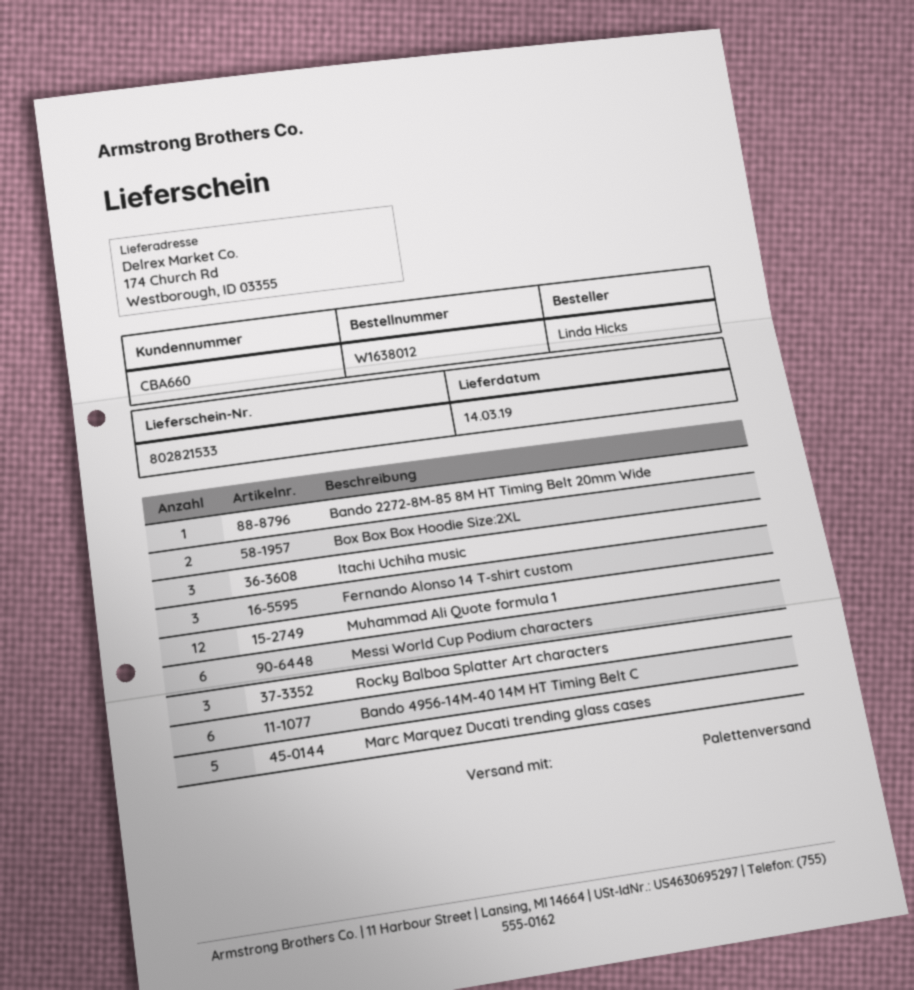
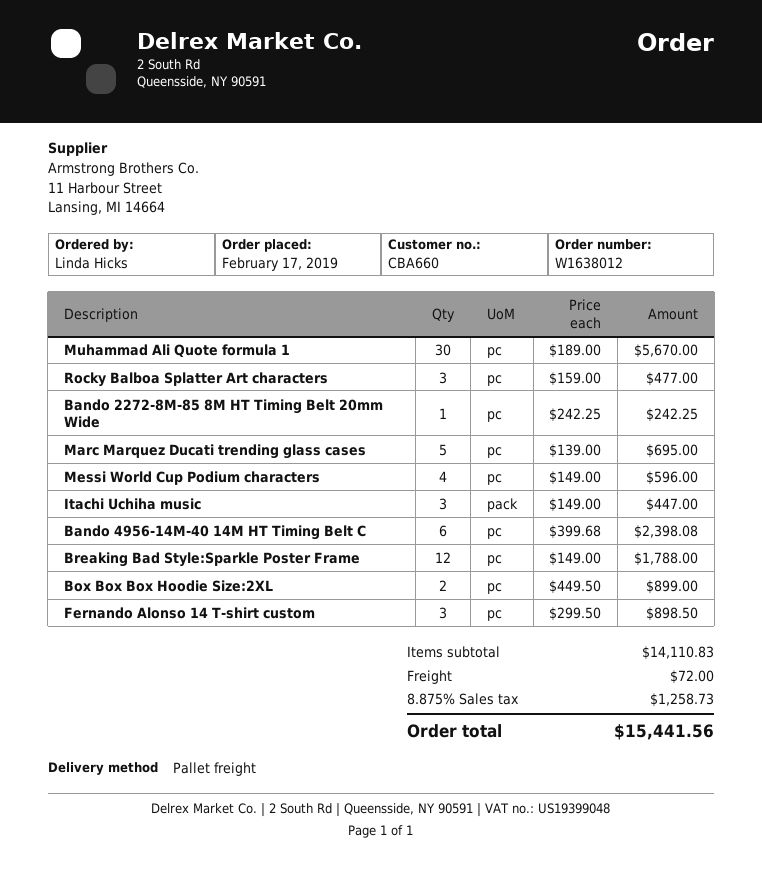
Muhammad Ali Quote formula 1: 12 -> 30
Messi World Cup Podium characters: 6 -> 4
Breaking Bad Style:Sparkle Poster Frame: none -> 12

